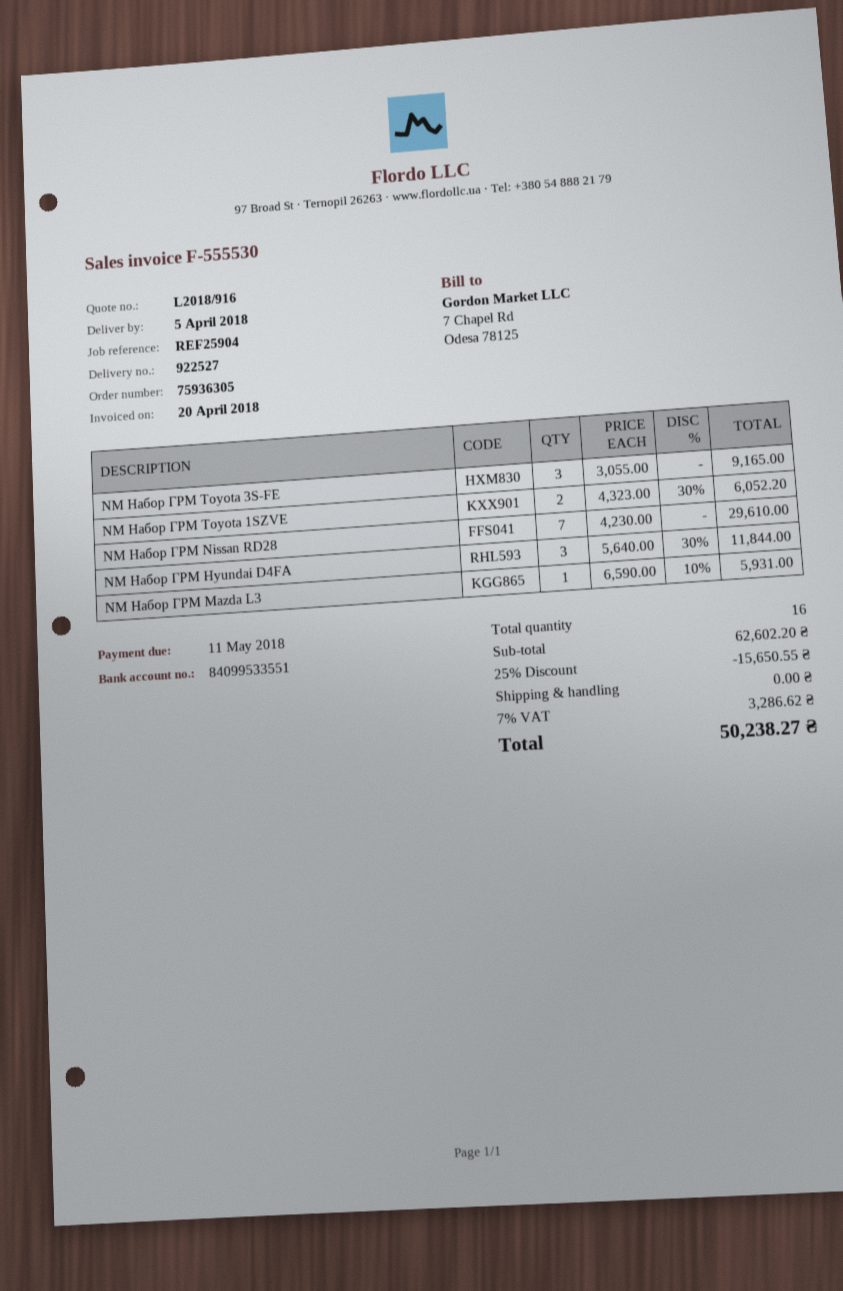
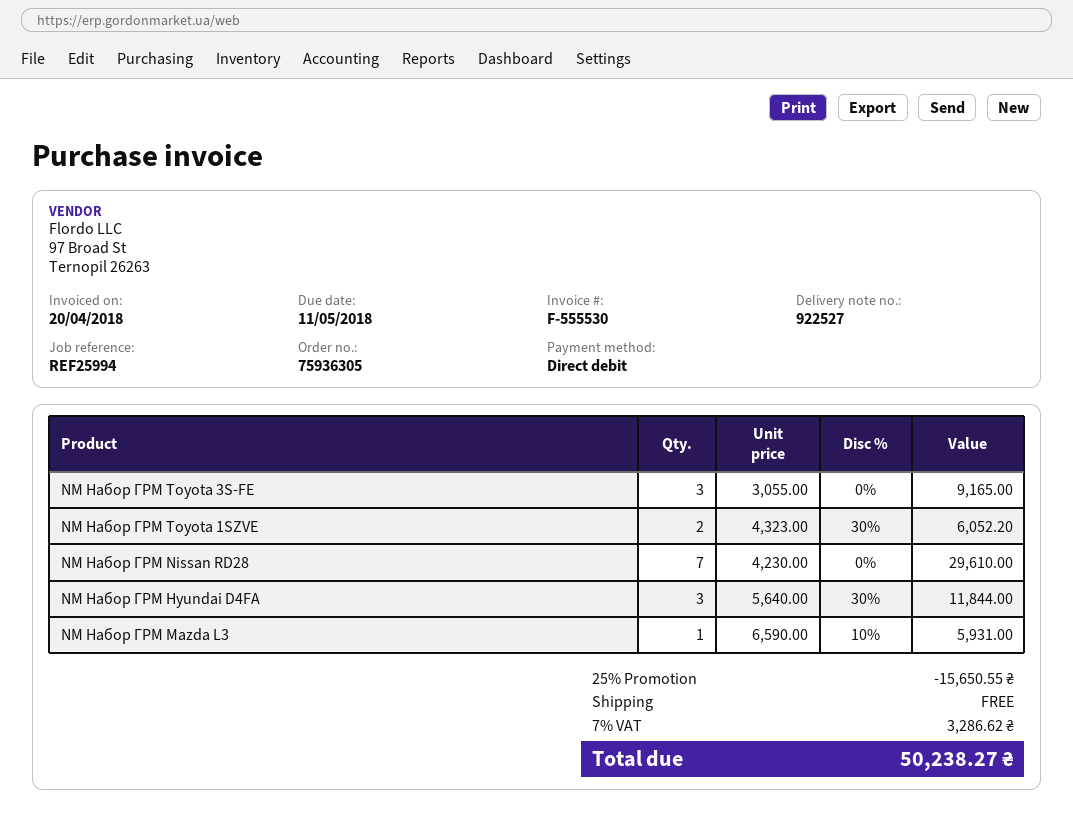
reference: REF25904 -> REF25994

